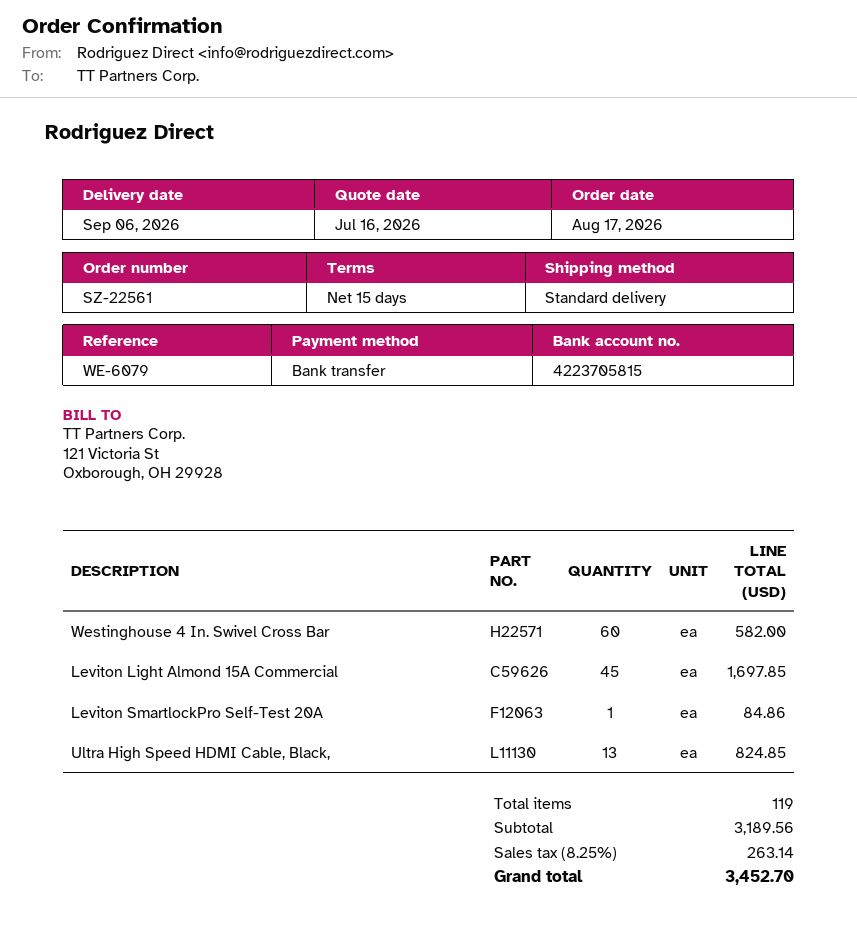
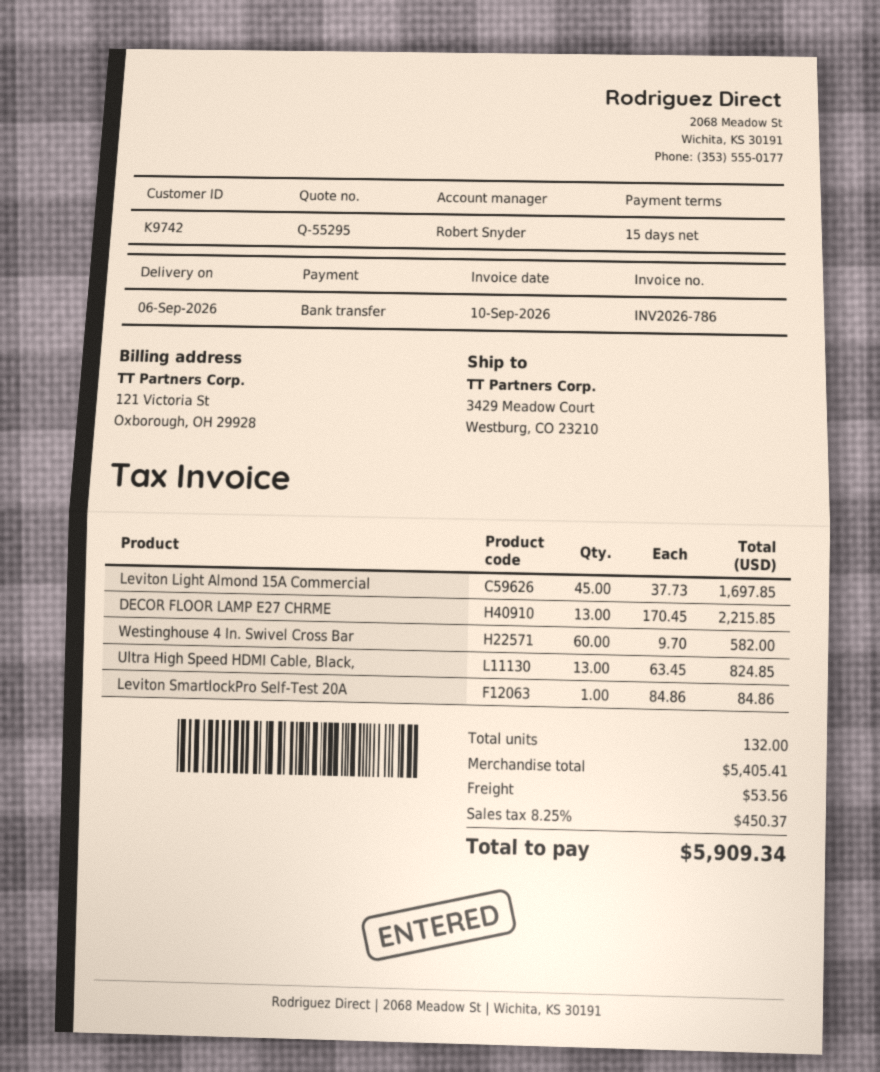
DECOR FLOOR LAMP E27 CHRME: none -> 13 for 2215.85
total quantity: 119 -> 132
subtotal: 3189.56 -> 5405.41
shipping: none -> 53.56
tax: 8.25% = 263.14 -> 8.25% = 450.37
total: 3452.70 -> 5909.34

